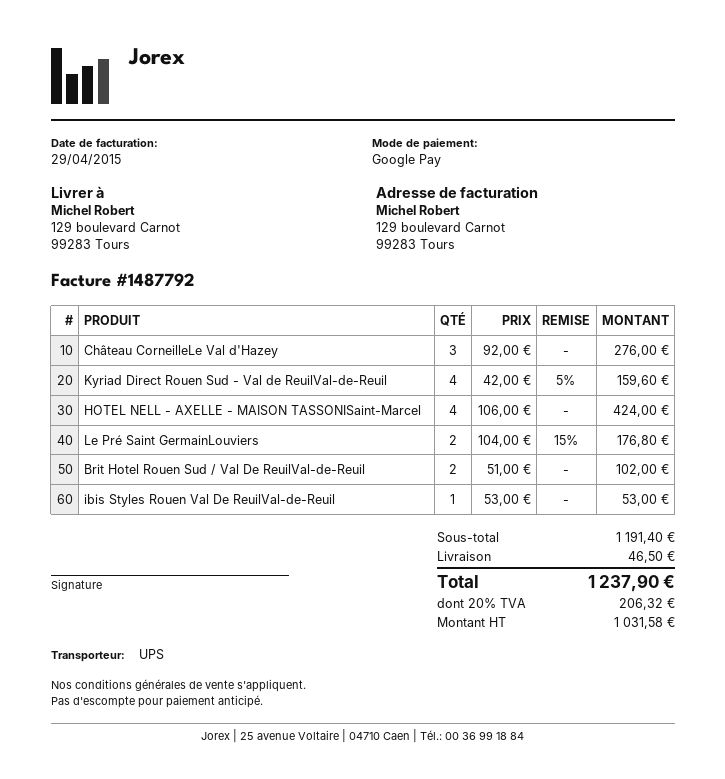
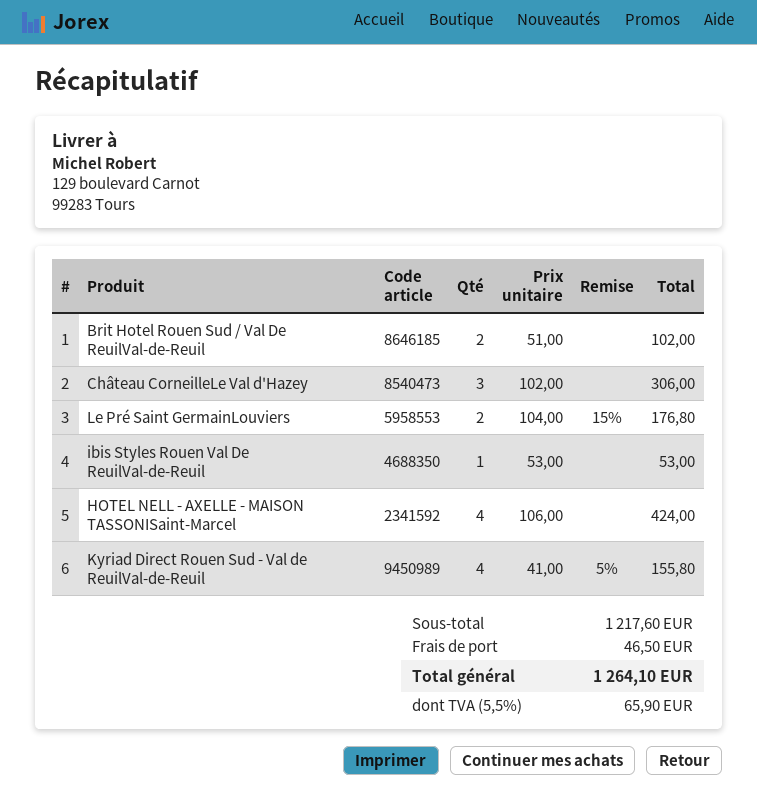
Château CorneilleLe Val d'Hazey: 3 x 92.00 = 276.00 -> 3 x 102.00 = 306.00
Kyriad Direct Rouen Sud - Val de ReuilVal-de-Reuil: 4 x 42.00 - 5% = 159.60 -> 4 x 41.00 - 5% = 155.80
subtotal: 1191.40 -> 1217.60
tax: 20% = 206.32 -> 5.5% = 65.90
total: 1237.90 -> 1264.10

